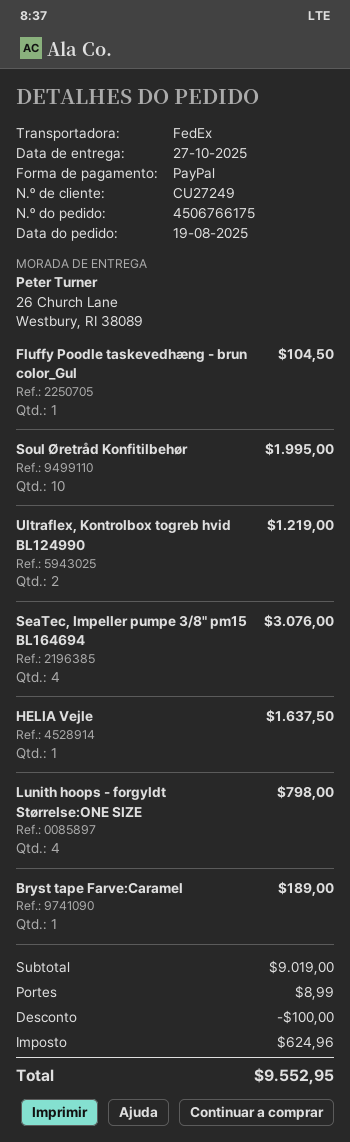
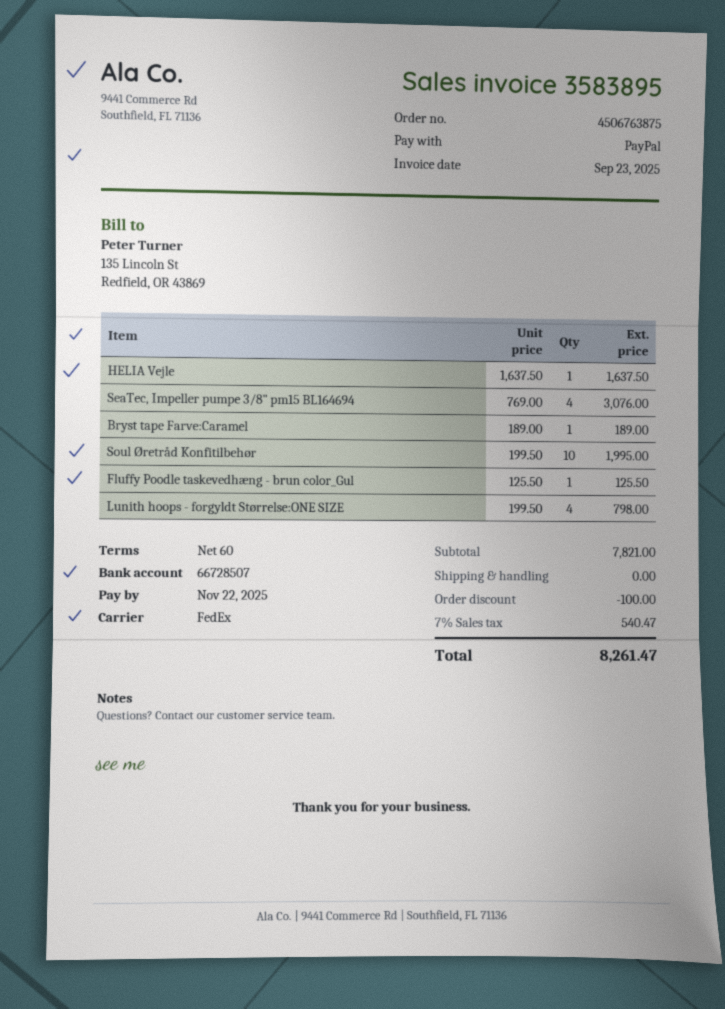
order number: 4506766175 -> 4506763875
Fluffy Poodle taskevedhæng - brun color_Gul: 1 for 104.50 -> 1 for 125.50
Ultraflex, Kontrolbox togreb hvid BL124990: 2 for 1219.00 -> none
subtotal: 9019.00 -> 7821.00
shipping: 8.99 -> 0.00
tax: 624.96 -> 540.47
total: 9552.95 -> 8261.47

